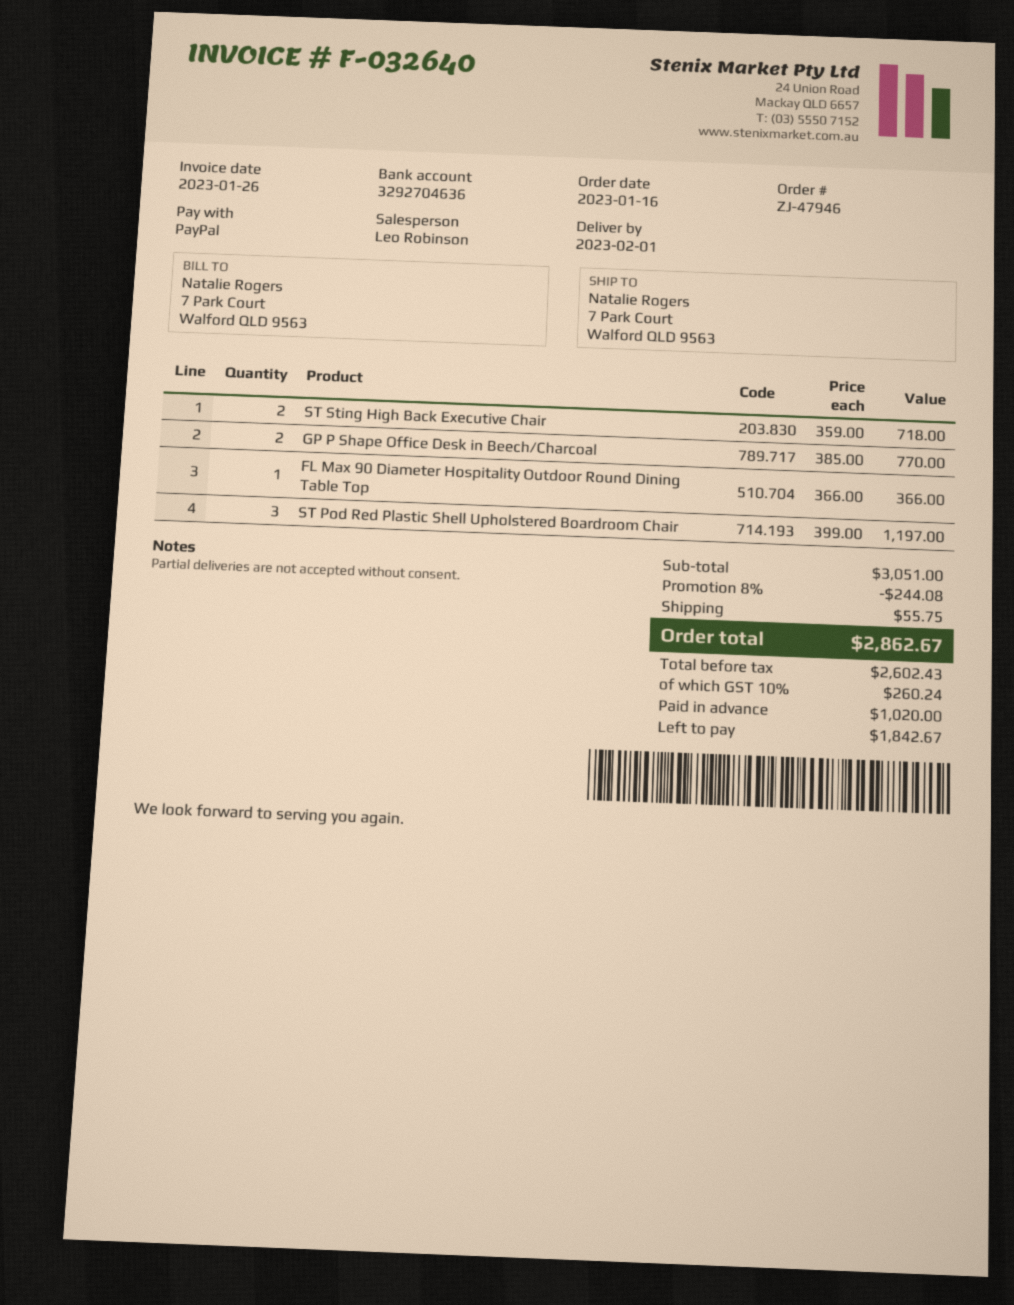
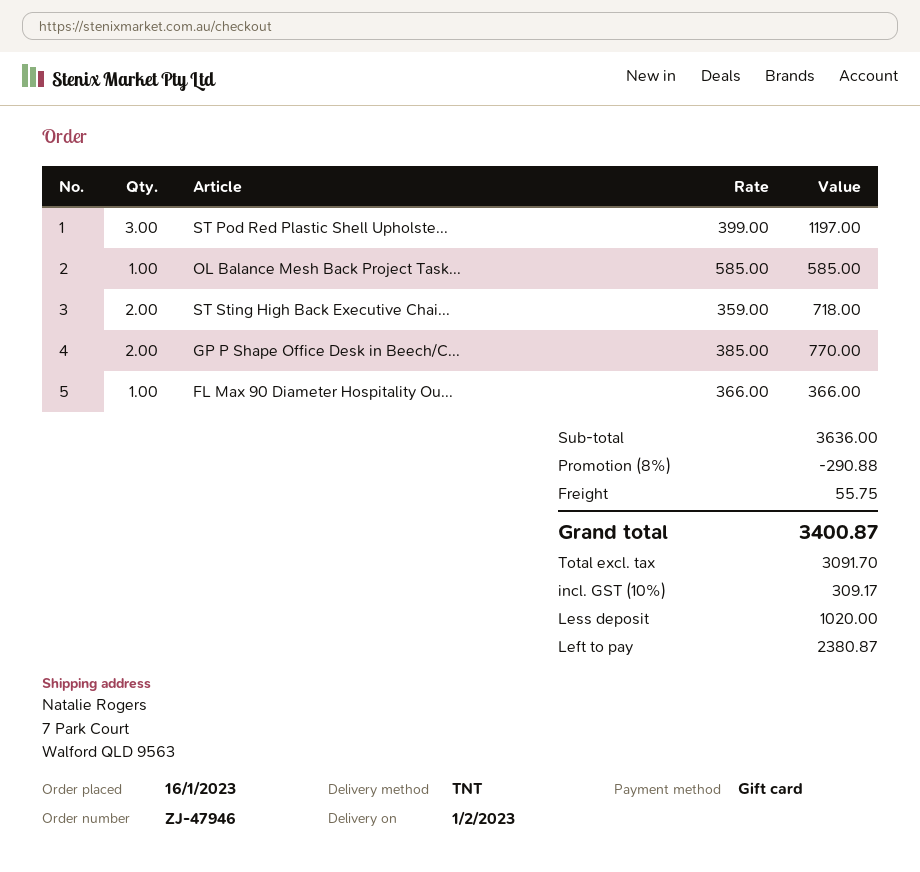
payment method: PayPal -> gift card
OL Balance Mesh Back Project Task...: none -> 1 x 585.00 = 585.00
subtotal: 3051.00 -> 3636.00
discount: 8% = 244.08 -> 8% = 290.88
net: 2602.43 -> 3091.70
tax: 10% = 260.24 -> 10% = 309.17
total: 2862.67 -> 3400.87
balance: 1842.67 -> 2380.87

